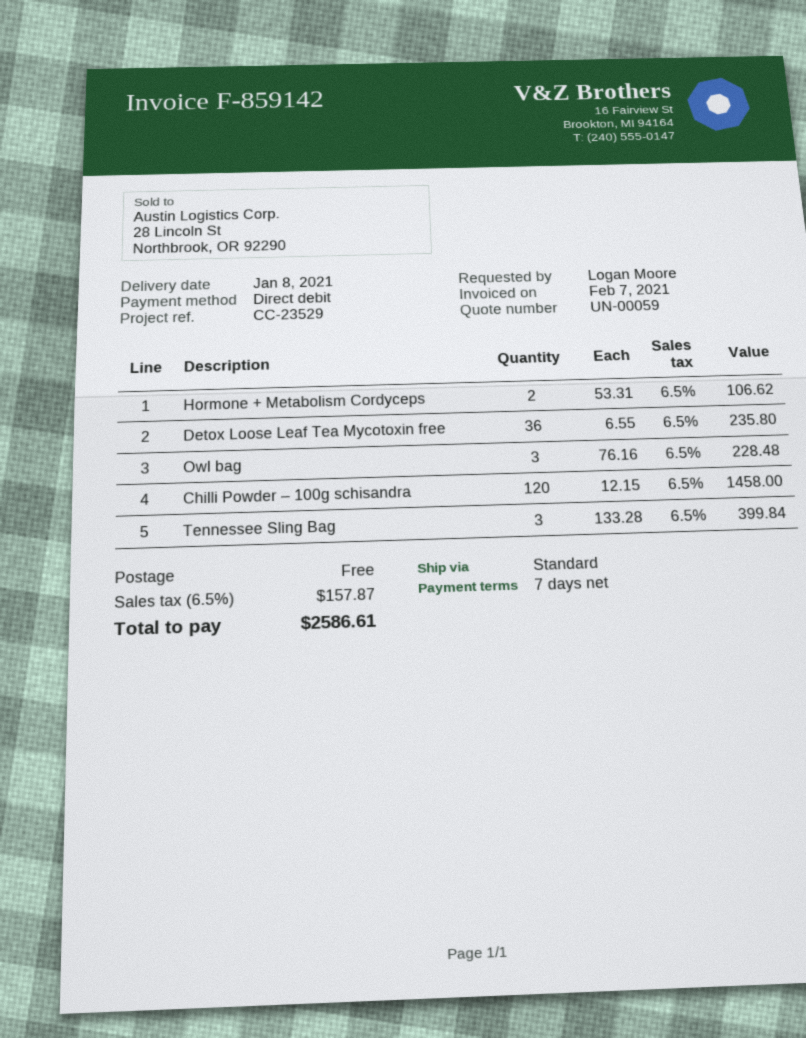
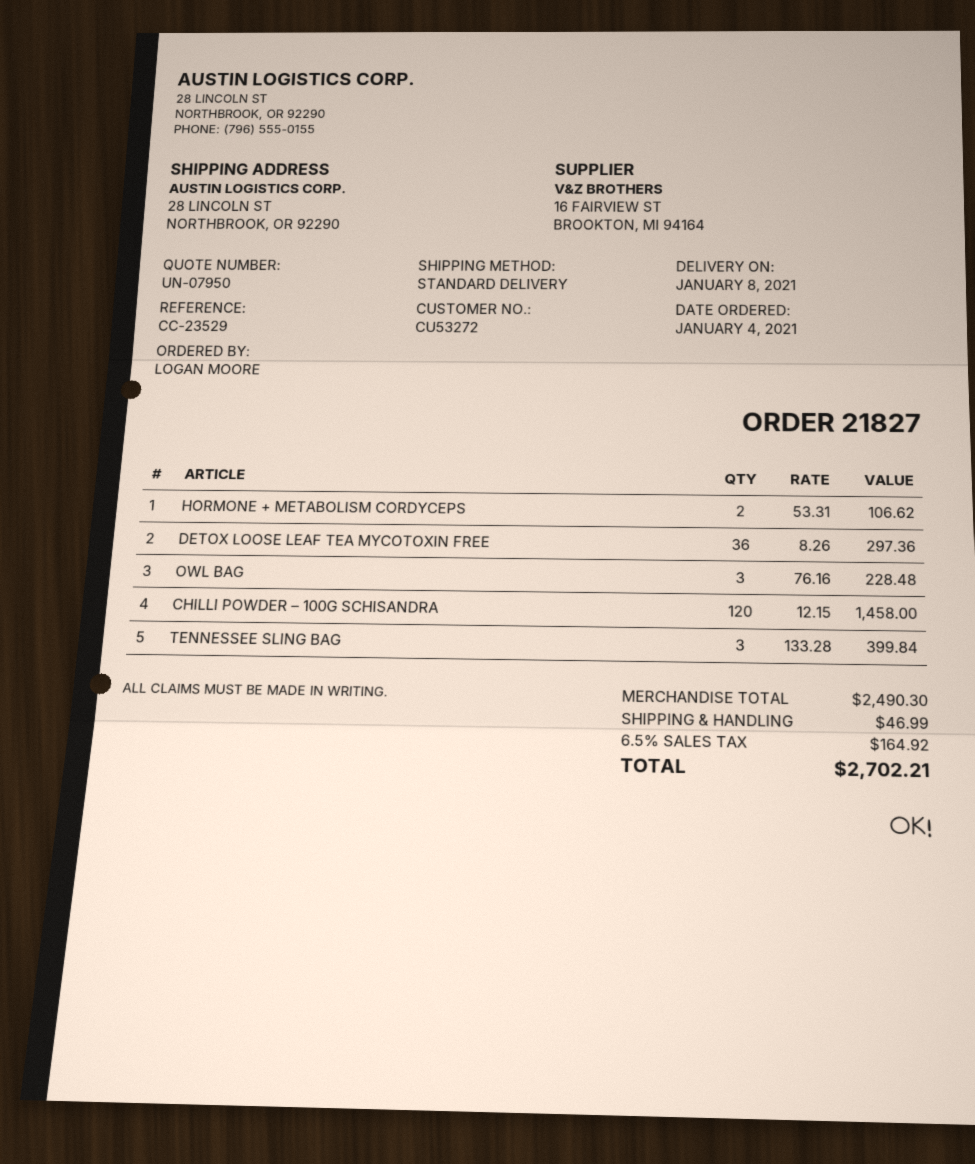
quote number: UN-00059 -> UN-07950
Detox Loose Leaf Tea Mycotoxin free: 36 x 6.55 = 235.80 -> 36 x 8.26 = 297.36
shipping: 0.00 -> 46.99
tax: 6.5% = 157.87 -> 6.5% = 164.92
total: 2586.61 -> 2702.21

